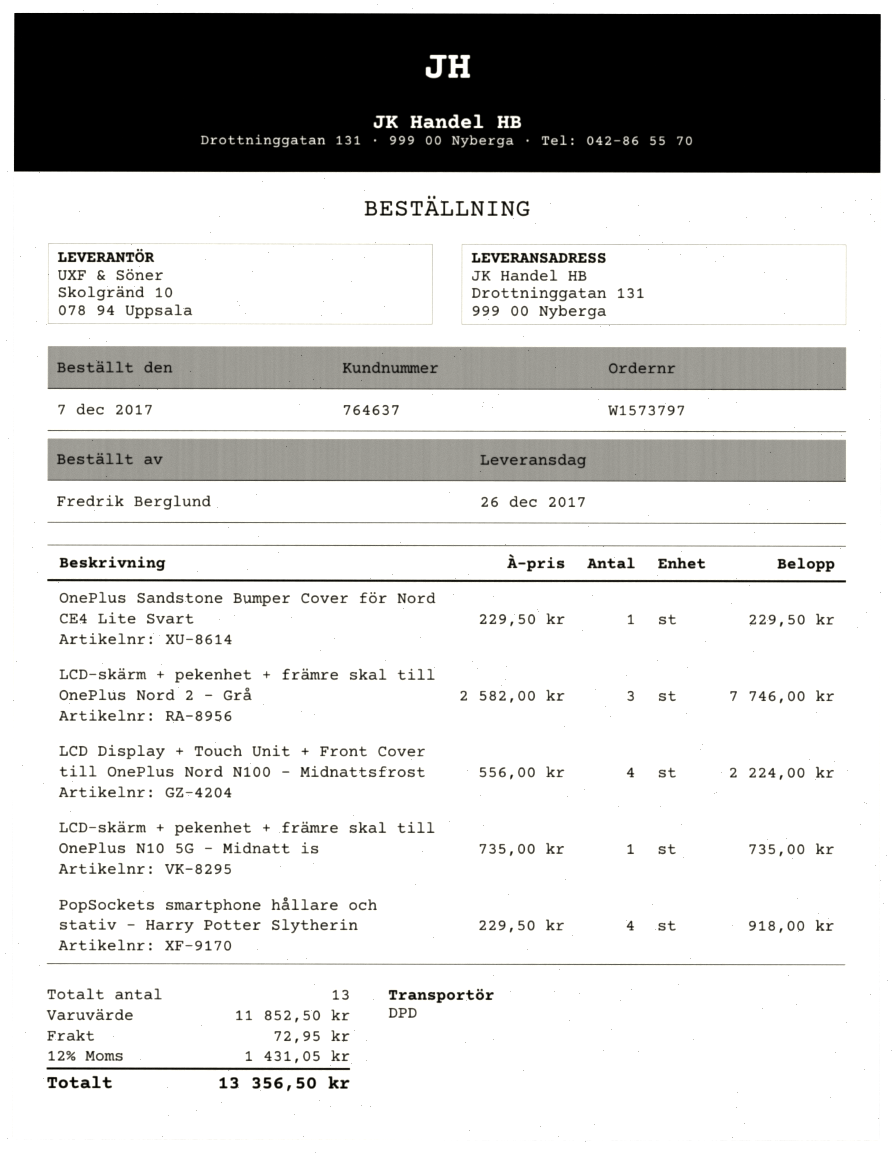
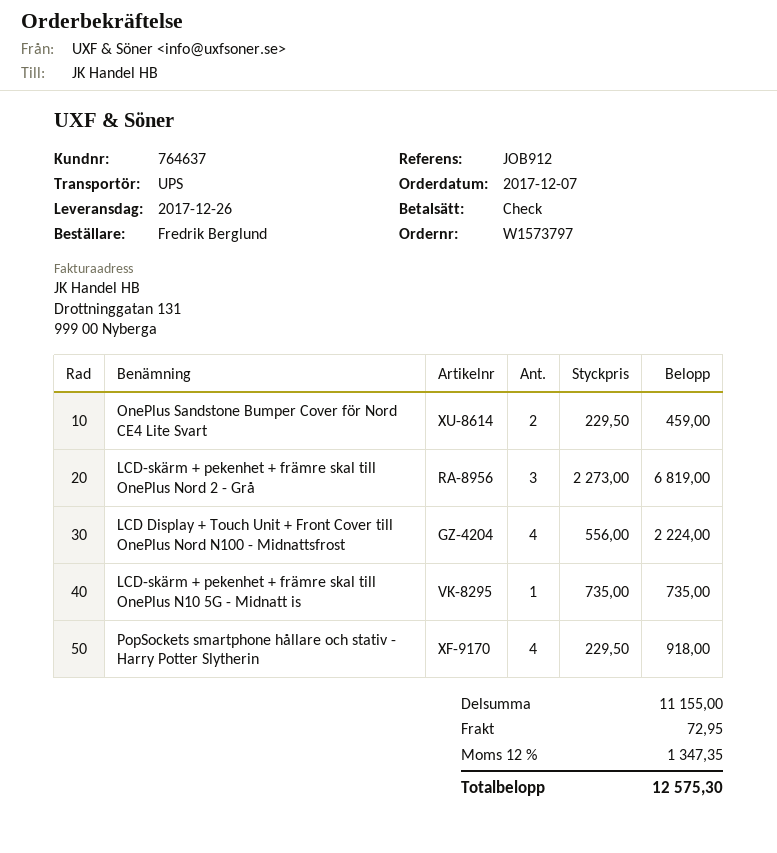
shipping method: DPD -> UPS
OnePlus Sandstone Bumper Cover för Nord CE4 Lite Svart: 1 x 229.50 = 229.50 -> 2 x 229.50 = 459.00
LCD-skärm + pekenhet + främre skal till OnePlus Nord 2 - Grå: 3 x 2582.00 = 7746.00 -> 3 x 2273.00 = 6819.00
subtotal: 11852.50 -> 11155.00
tax: 12% = 1431.05 -> 12% = 1347.35
total: 13356.50 -> 12575.30

